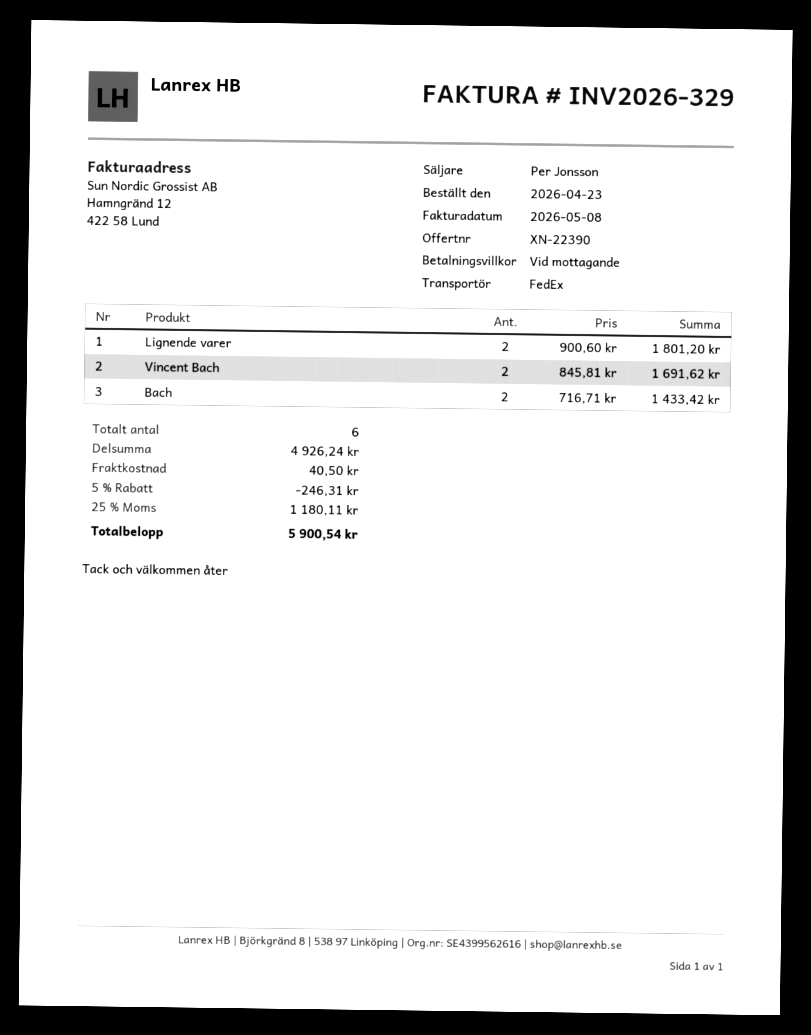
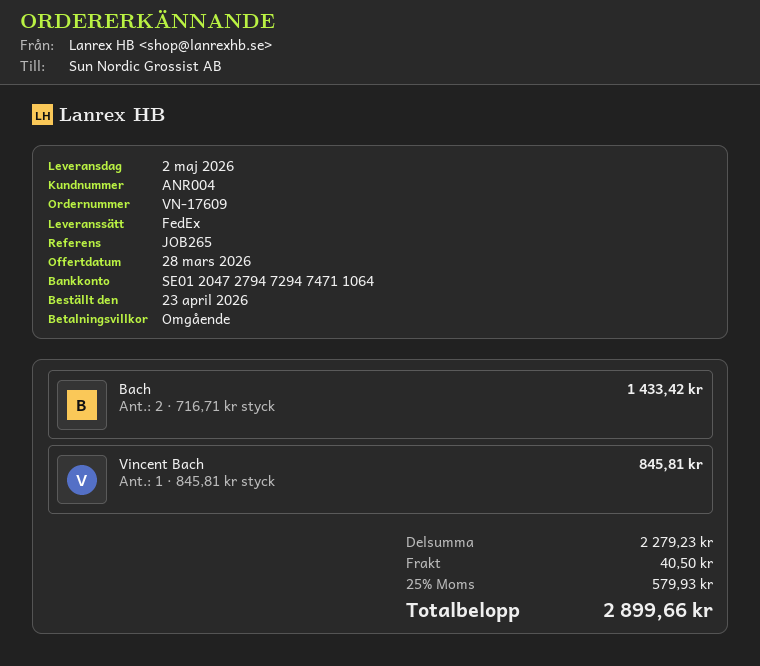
Lignende varer: 2 x 900.60 = 1801.20 -> none
Vincent Bach: 2 x 845.81 = 1691.62 -> 1 x 845.81 = 845.81
subtotal: 4926.24 -> 2279.23
discount: 5% = 246.31 -> none
tax: 25% = 1180.11 -> 25% = 579.93
total: 5900.54 -> 2899.66

